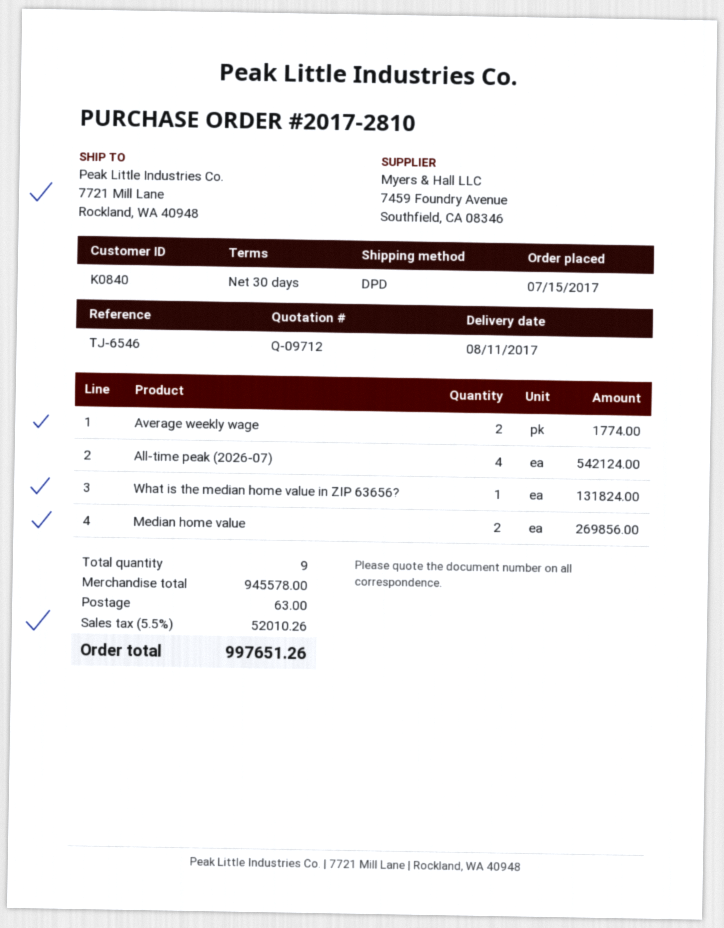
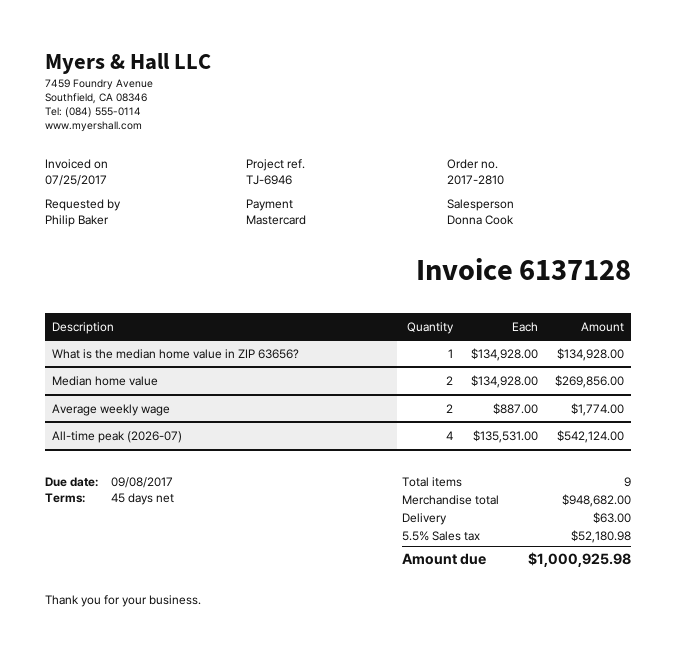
payment terms: 30 days -> 45 days
reference: TJ-6546 -> TJ-6946
What is the median home value in ZIP 63656?: 1 for 131824.00 -> 1 for 134928.00
subtotal: 945578.00 -> 948682.00
tax: 5.5% = 52010.26 -> 5.5% = 52180.98
total: 997651.26 -> 1000925.98

